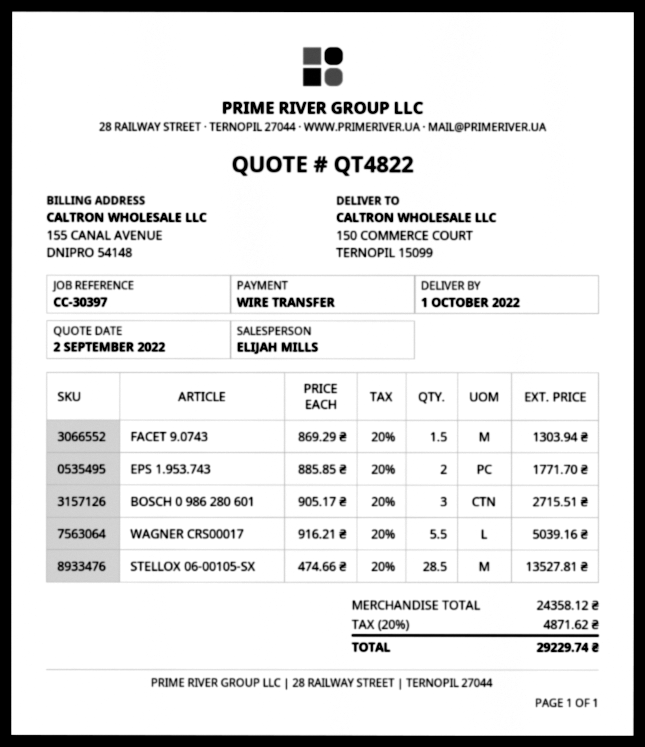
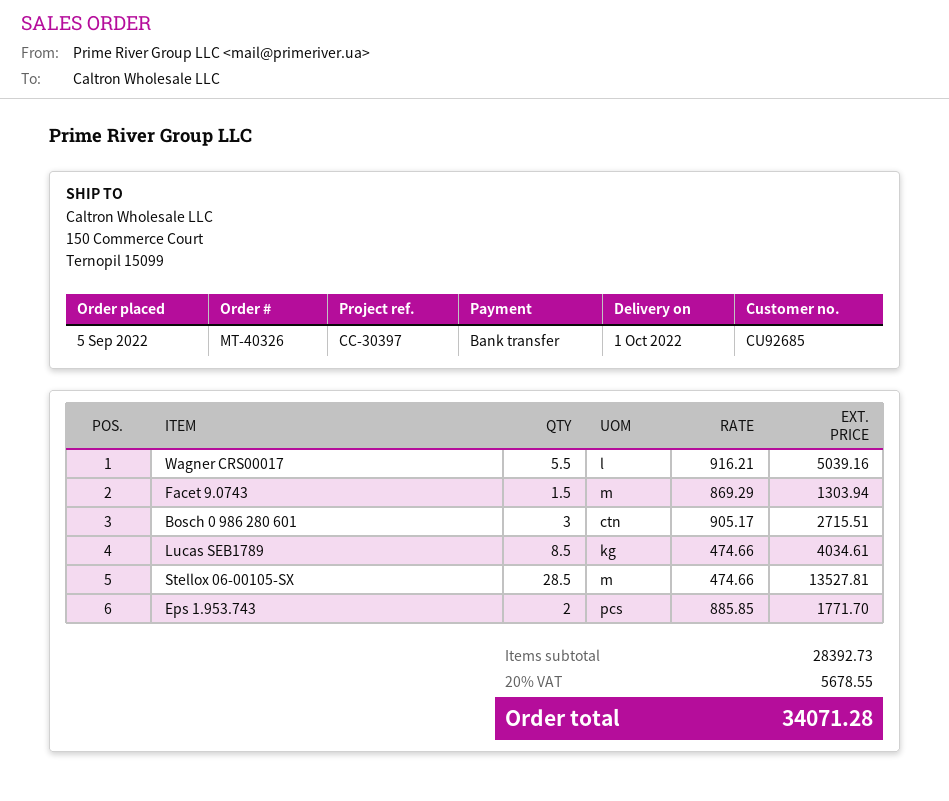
Lucas SEB1789: none -> 8.5 x 474.66 = 4034.61
subtotal: 24358.12 -> 28392.73
tax: 20% = 4871.62 -> 20% = 5678.55
total: 29229.74 -> 34071.28

